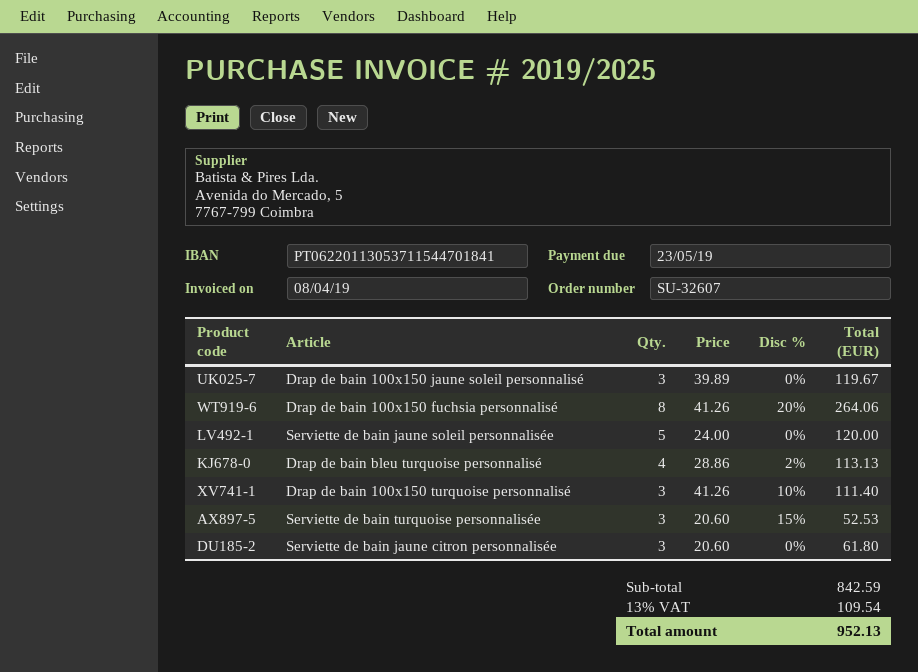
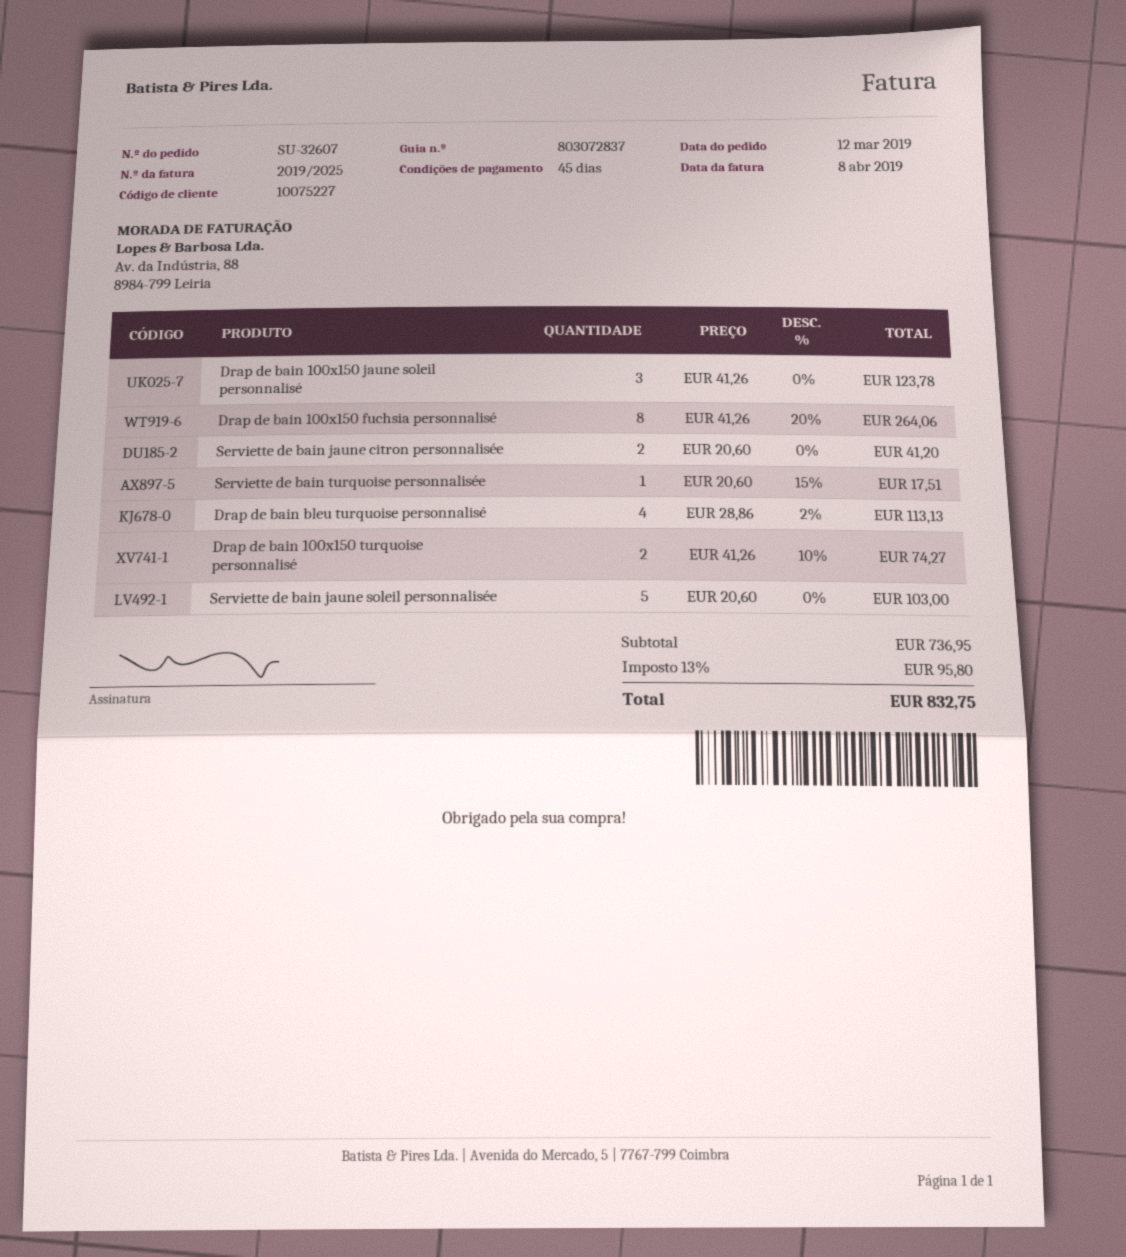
Drap de bain 100x150 jaune soleil personnalisé: 3 x 39.89 = 119.67 -> 3 x 41.26 = 123.78
Serviette de bain jaune soleil personnalisée: 5 x 24.00 = 120.00 -> 5 x 20.60 = 103.00
Drap de bain 100x150 turquoise personnalisé: 3 x 41.26 - 10% = 111.40 -> 2 x 41.26 - 10% = 74.27
Serviette de bain turquoise personnalisée: 3 x 20.60 - 15% = 52.53 -> 1 x 20.60 - 15% = 17.51
Serviette de bain jaune citron personnalisée: 3 x 20.60 = 61.80 -> 2 x 20.60 = 41.20
subtotal: 842.59 -> 736.95
tax: 13% = 109.54 -> 13% = 95.80
total: 952.13 -> 832.75

